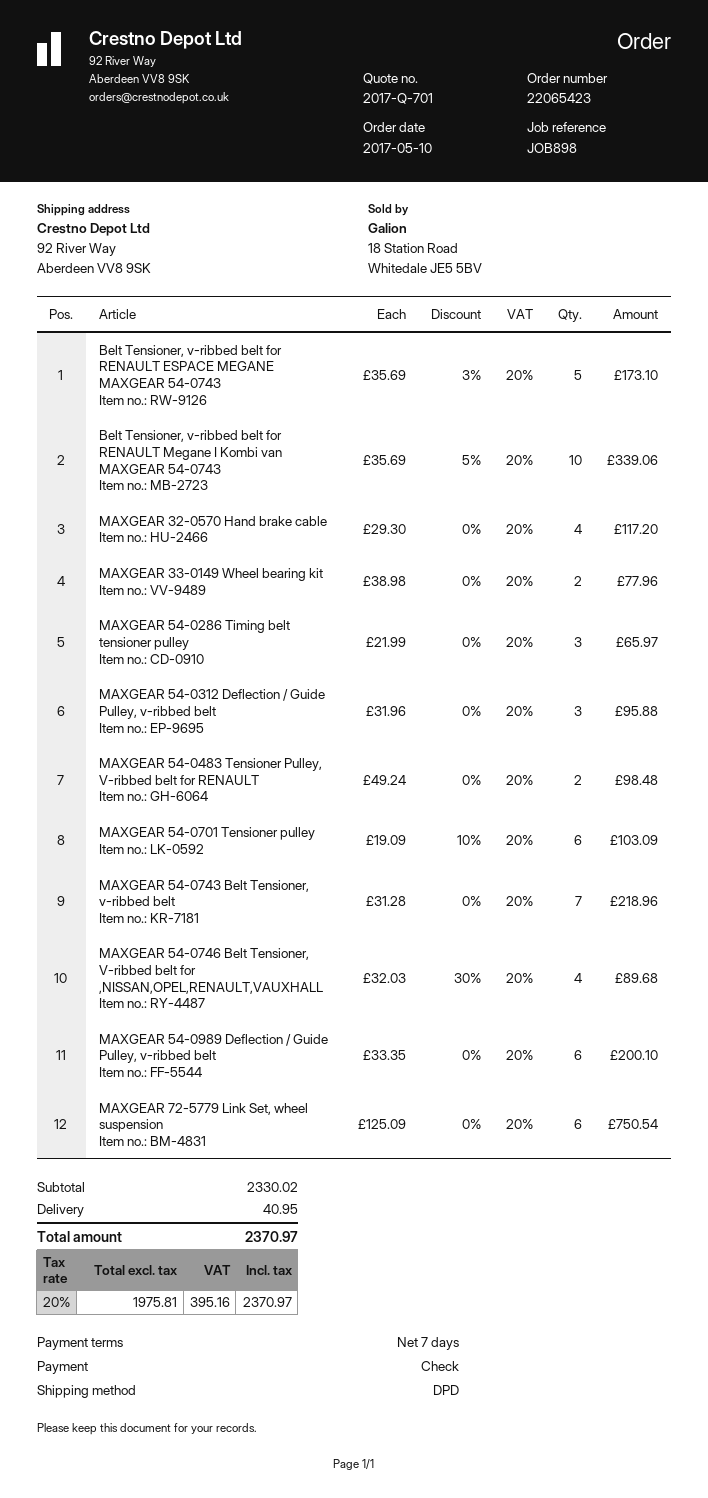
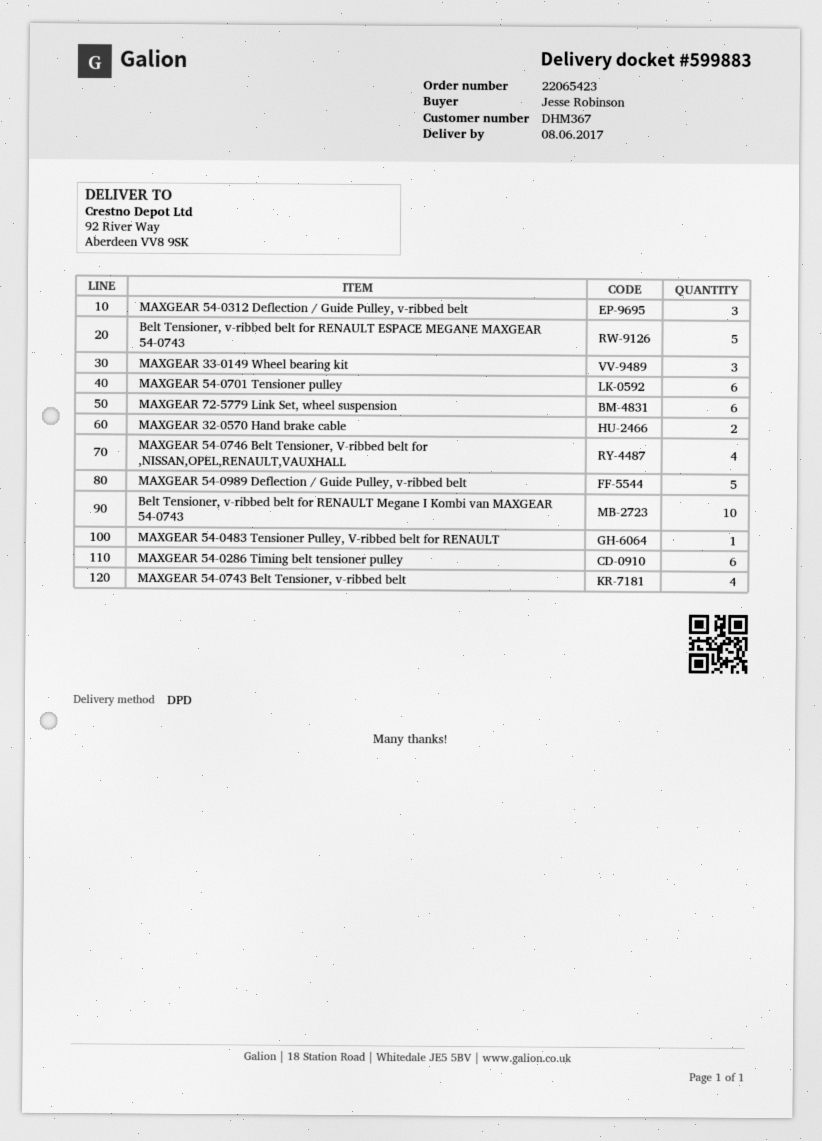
MAXGEAR 32-0570 Hand brake cable: 4 -> 2
MAXGEAR 33-0149 Wheel bearing kit: 2 -> 3
MAXGEAR 54-0286 Timing belt tensioner pulley: 3 -> 6
MAXGEAR 54-0483 Tensioner Pulley, V-ribbed belt for RENAULT: 2 -> 1
MAXGEAR 54-0743 Belt Tensioner, v-ribbed belt: 7 -> 4
MAXGEAR 54-0989 Deflection / Guide Pulley, v-ribbed belt: 6 -> 5

